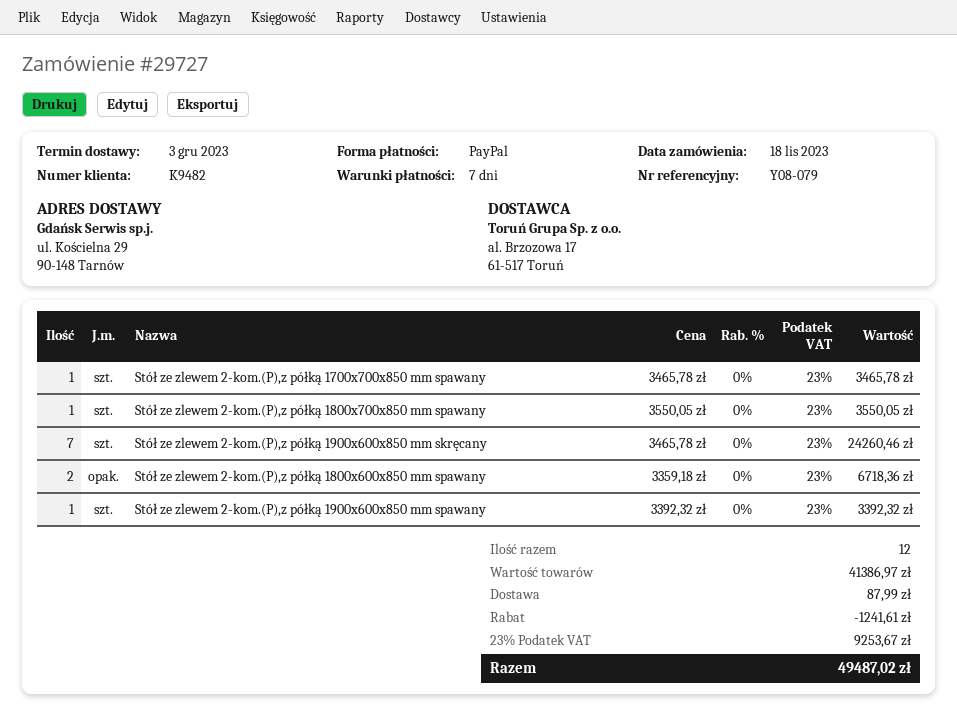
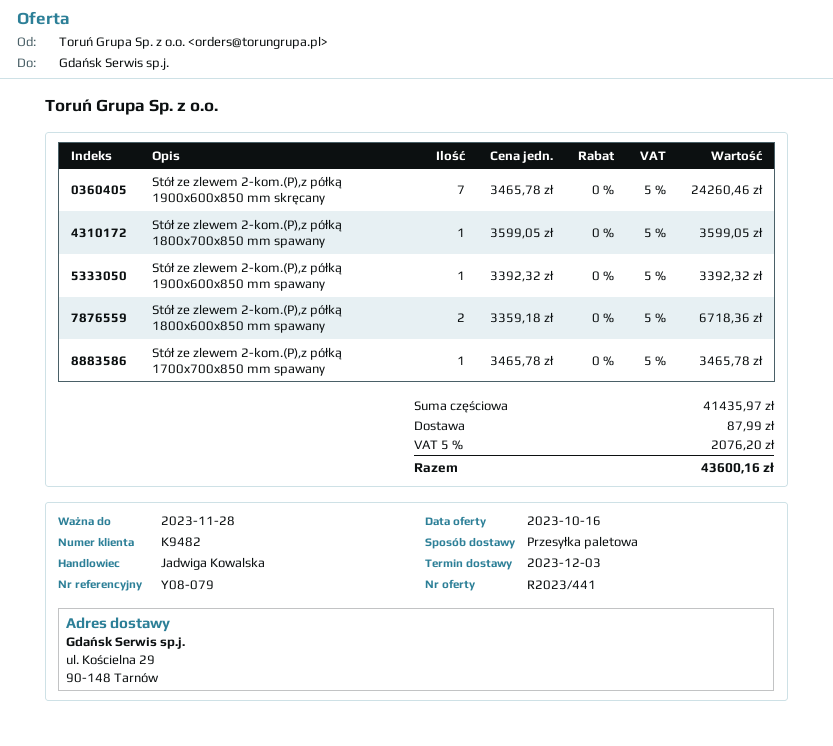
Stół ze zlewem 2-kom.(P),z półką 1800x700x850 mm spawany: 1 x 3550.05 = 3550.05 -> 1 x 3599.05 = 3599.05
subtotal: 41386.97 -> 41435.97
discount: 1241.61 -> none
tax: 23% = 9253.67 -> 5% = 2076.20
total: 49487.02 -> 43600.16

